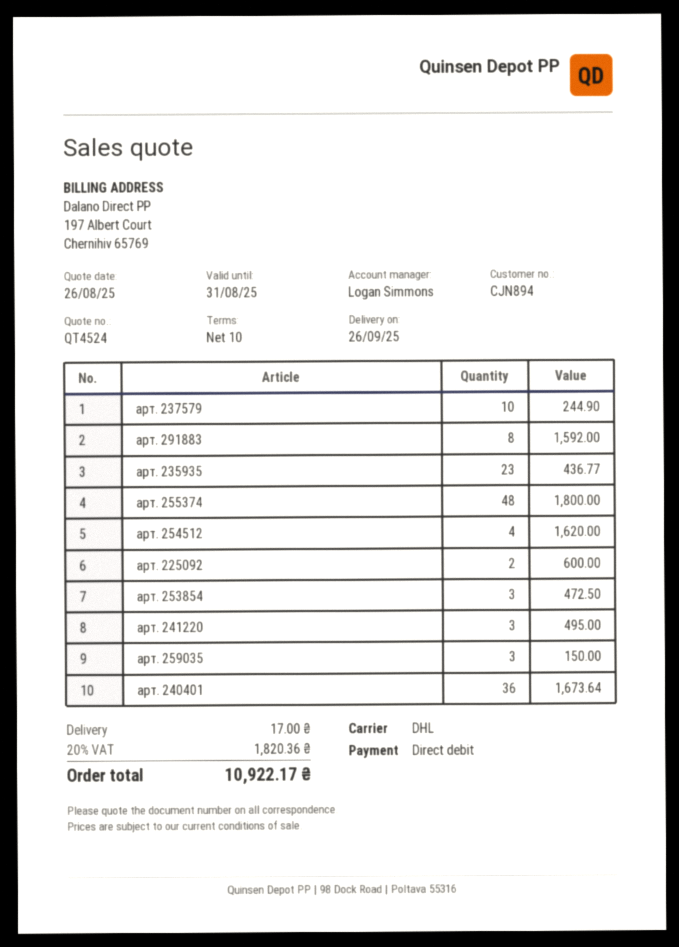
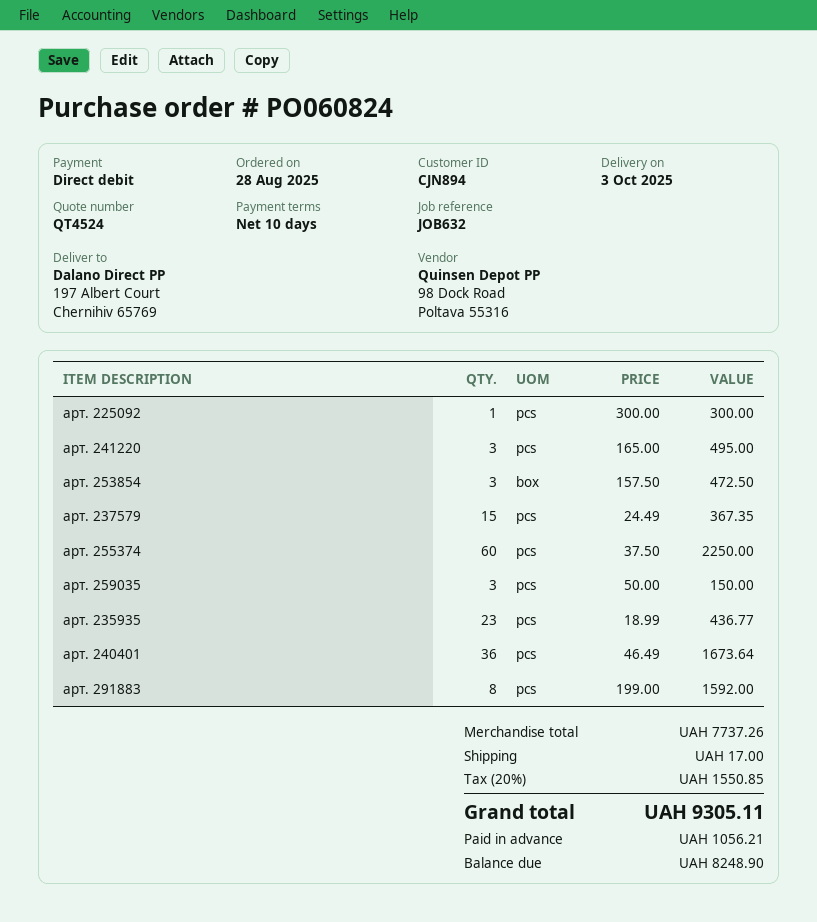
delivery date: 2025-09-26 -> 2025-10-03
арт. 237579: 10 for 244.90 -> 15 for 367.35
арт. 255374: 48 for 1800.00 -> 60 for 2250.00
арт. 254512: 4 for 1620.00 -> none
арт. 225092: 2 for 600.00 -> 1 for 300.00
tax: 20% = 1820.36 -> 20% = 1550.85
total: 10922.17 -> 9305.11

